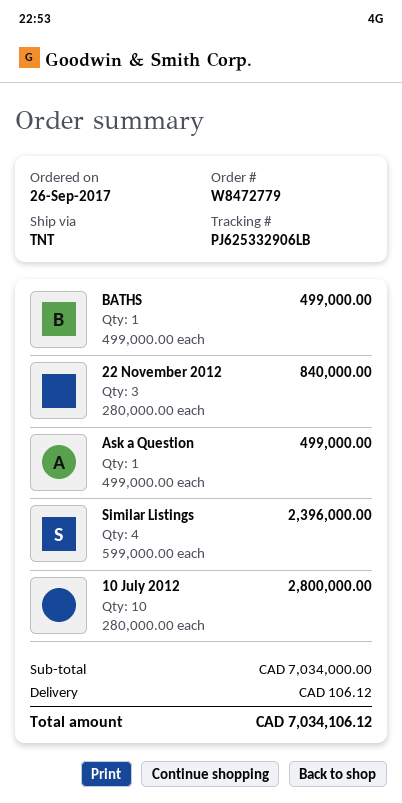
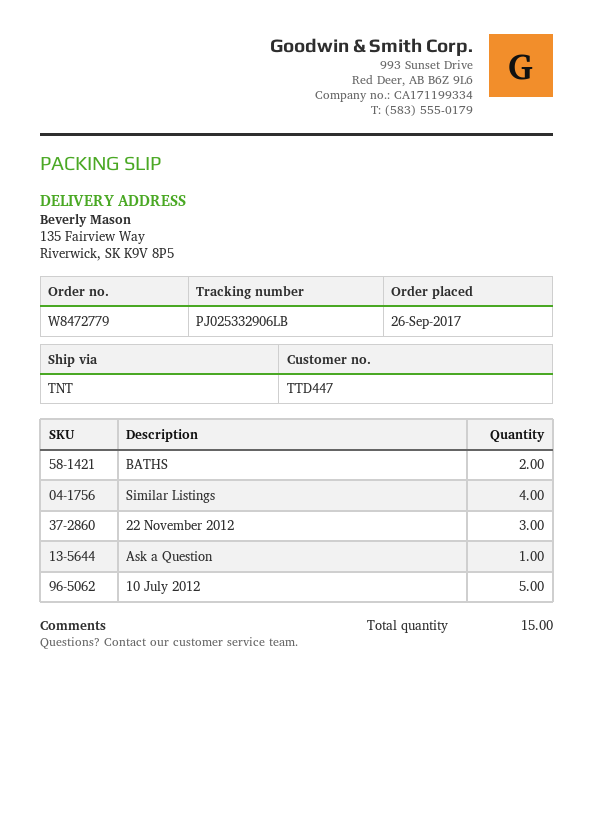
tracking number: PJ625332906LB -> PJ025332906LB
BATHS: 1 -> 2
10 July 2012: 10 -> 5

